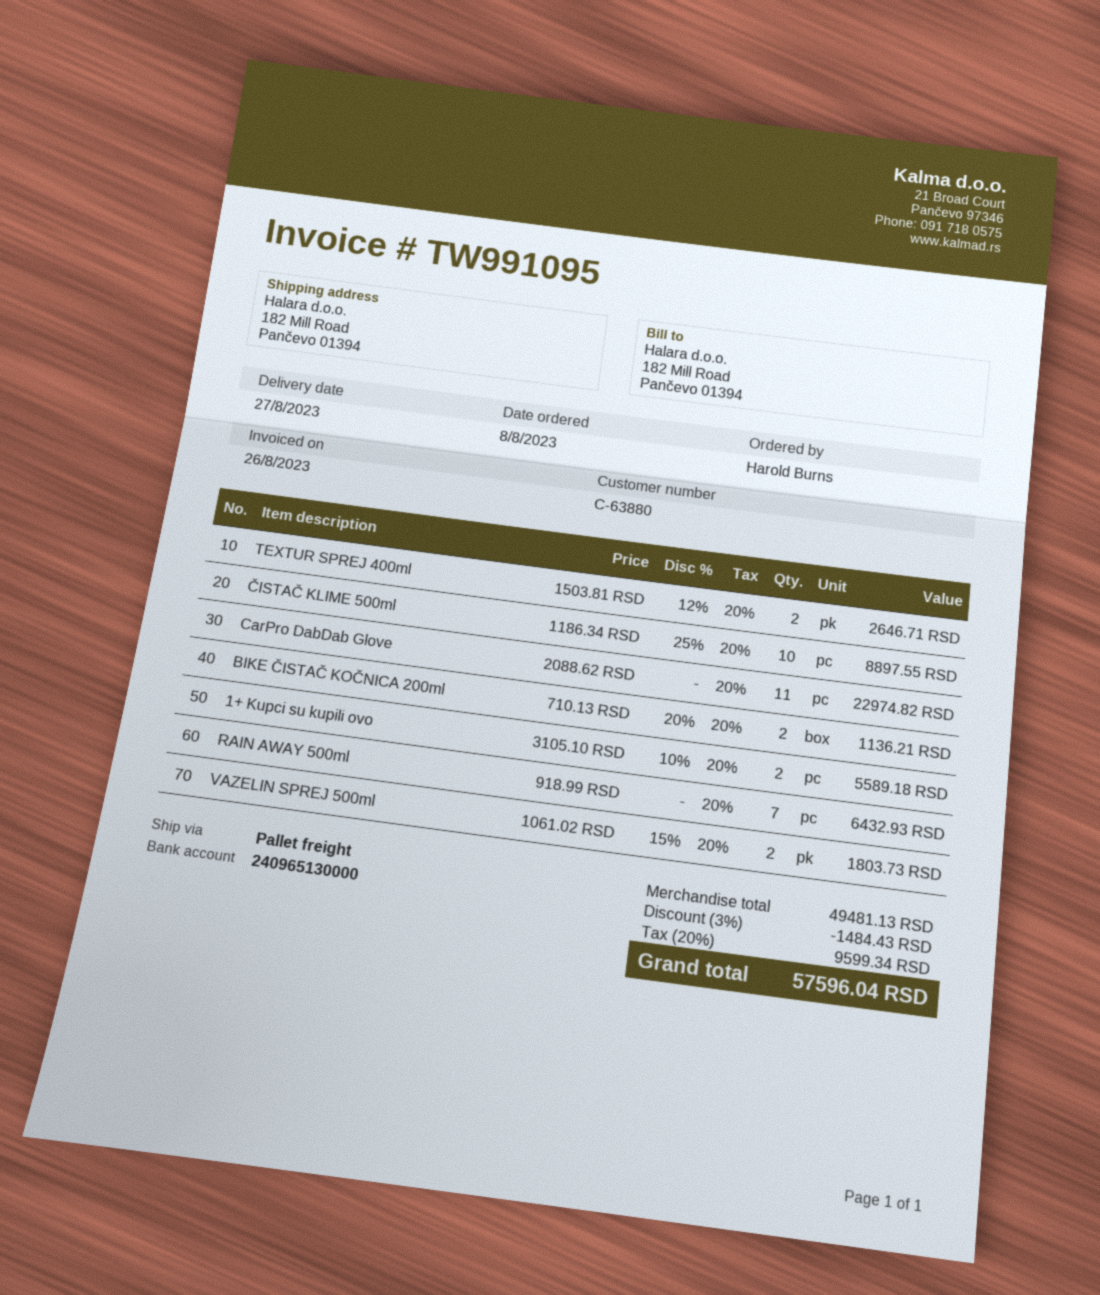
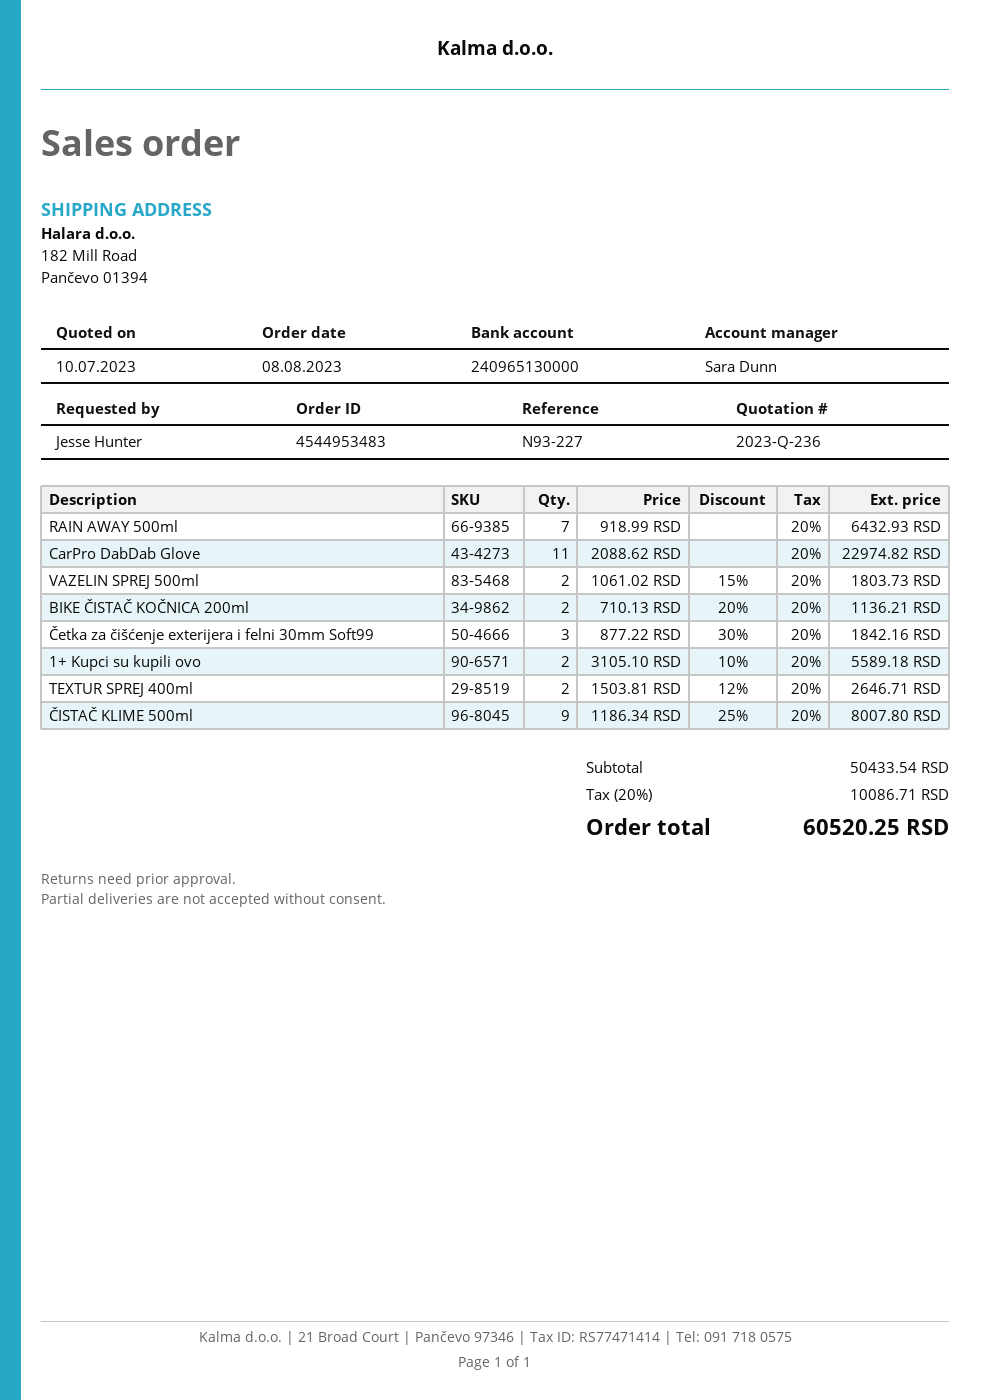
ordered by: Harold Burns -> Jesse Hunter
ČISTAČ KLIME 500ml: 10 x 1186.34 - 25% = 8897.55 -> 9 x 1186.34 - 25% = 8007.80
Četka za čišćenje exterijera i felni 30mm Soft99: none -> 3 x 877.22 - 30% = 1842.16
subtotal: 49481.13 -> 50433.54
discount: 3% = 1484.43 -> none
tax: 20% = 9599.34 -> 20% = 10086.71
total: 57596.04 -> 60520.25

